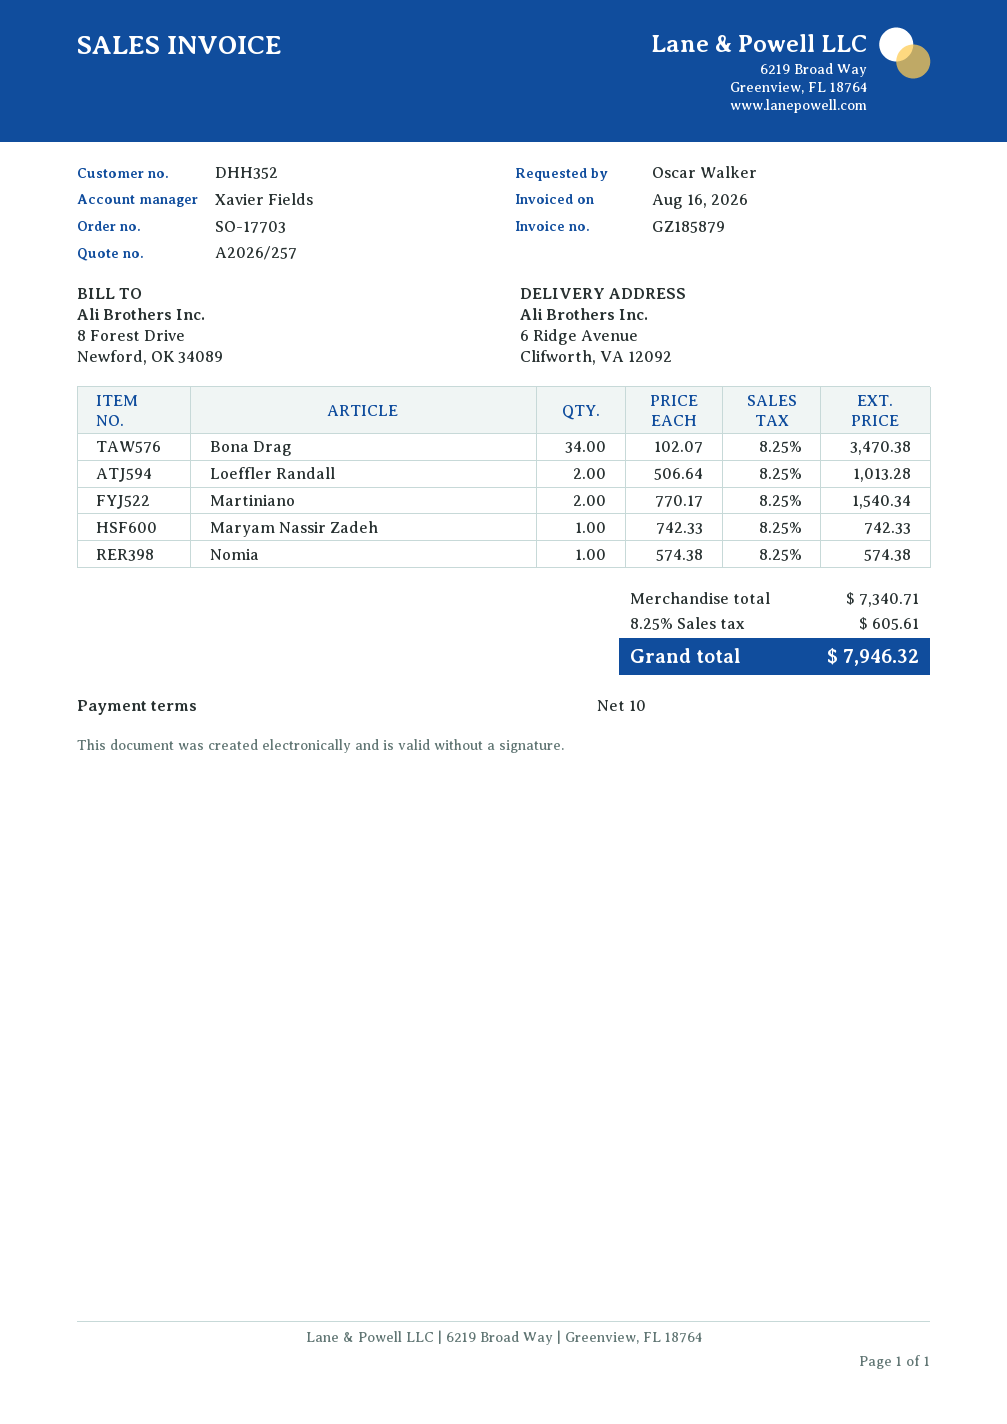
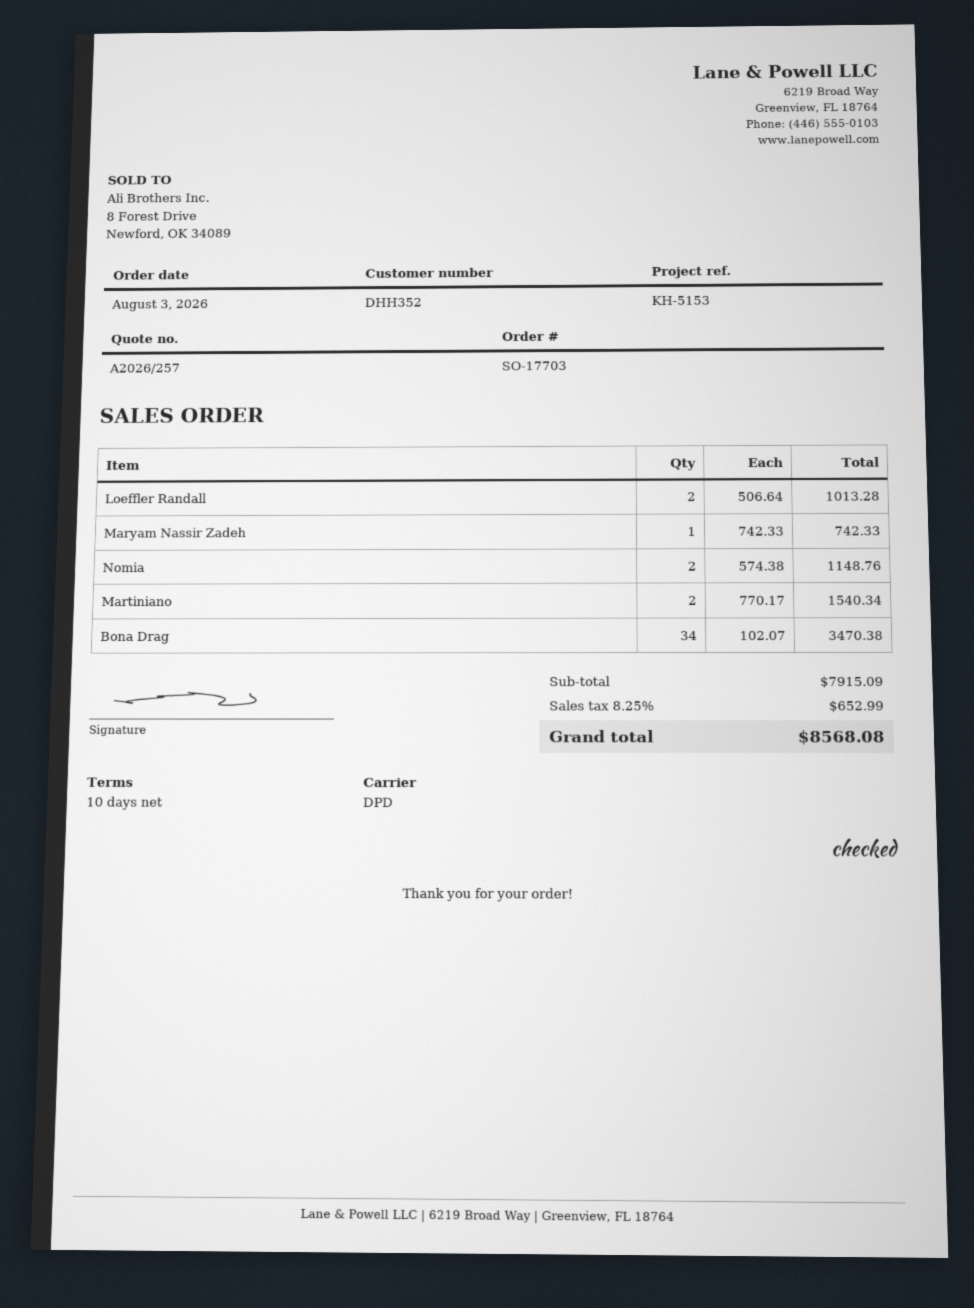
Nomia: 1 x 574.38 = 574.38 -> 2 x 574.38 = 1148.76
subtotal: 7340.71 -> 7915.09
tax: 8.25% = 605.61 -> 8.25% = 652.99
total: 7946.32 -> 8568.08

